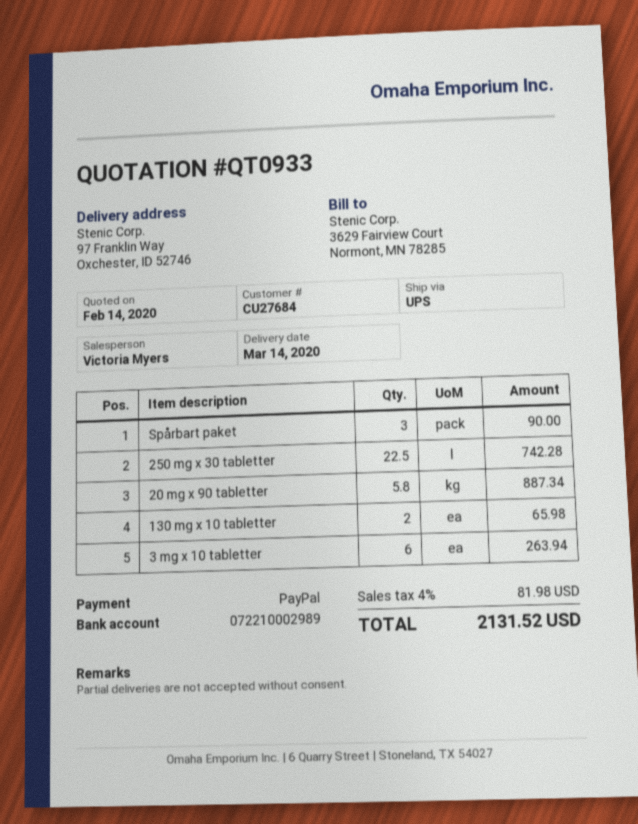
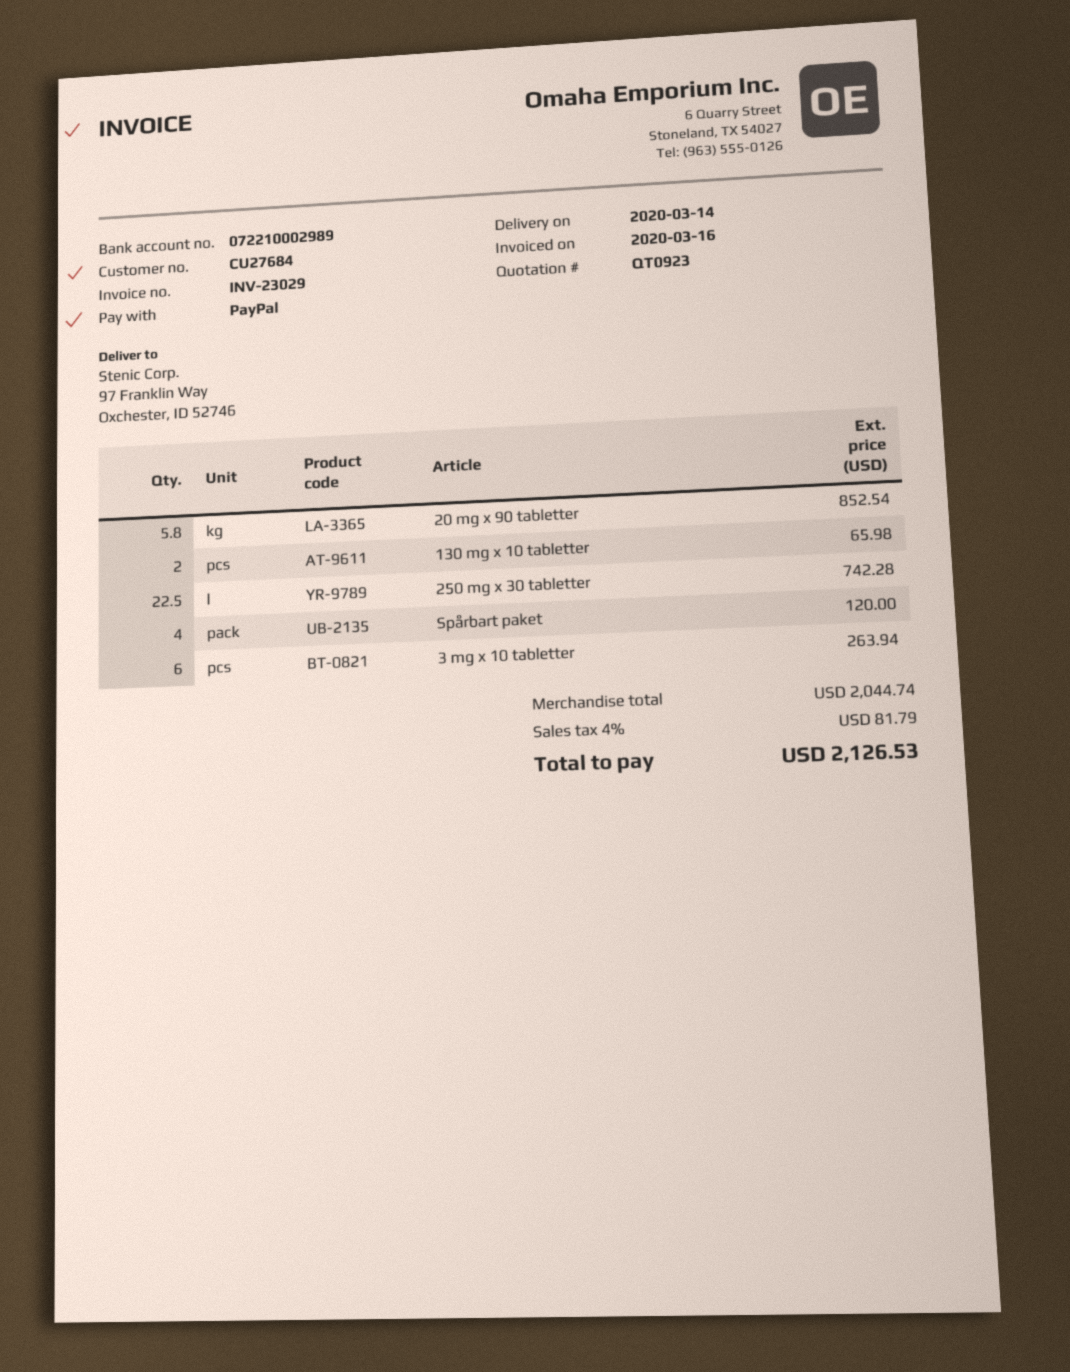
quote number: QT0933 -> QT0923
Spårbart paket: 3 for 90.00 -> 4 for 120.00
20 mg x 90 tabletter: 5.8 for 887.34 -> 5.8 for 852.54
tax: 4% = 81.98 -> 4% = 81.79
total: 2131.52 -> 2126.53

